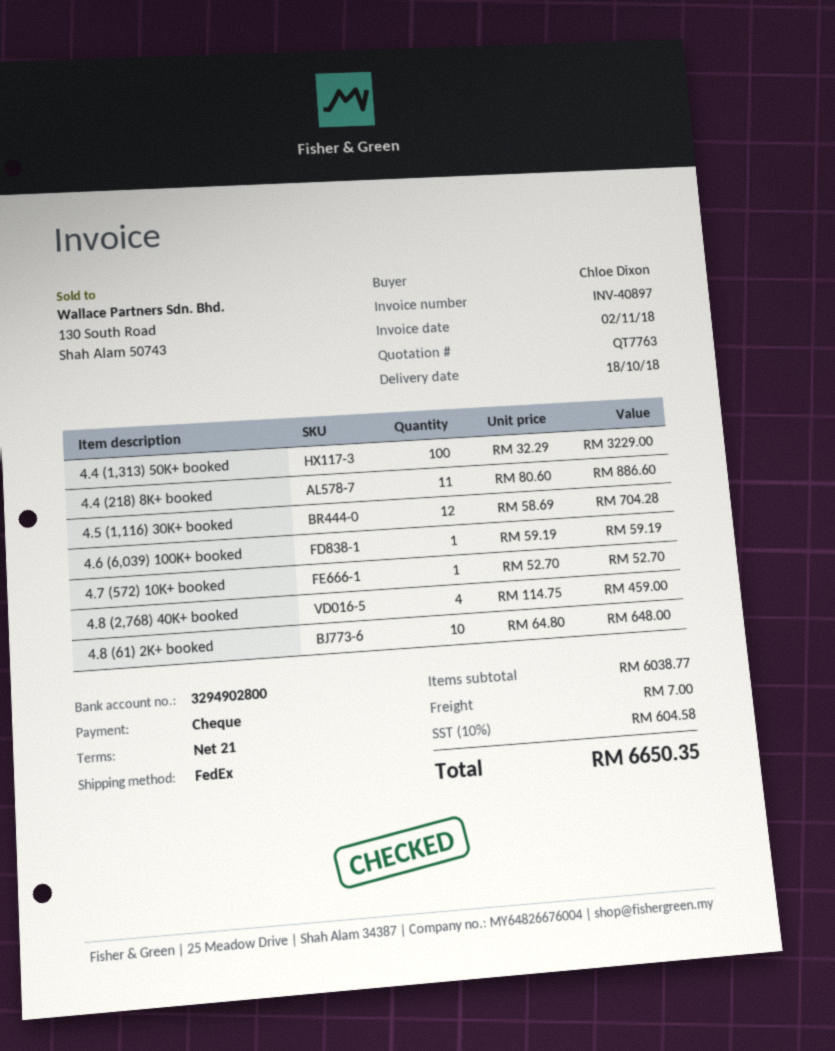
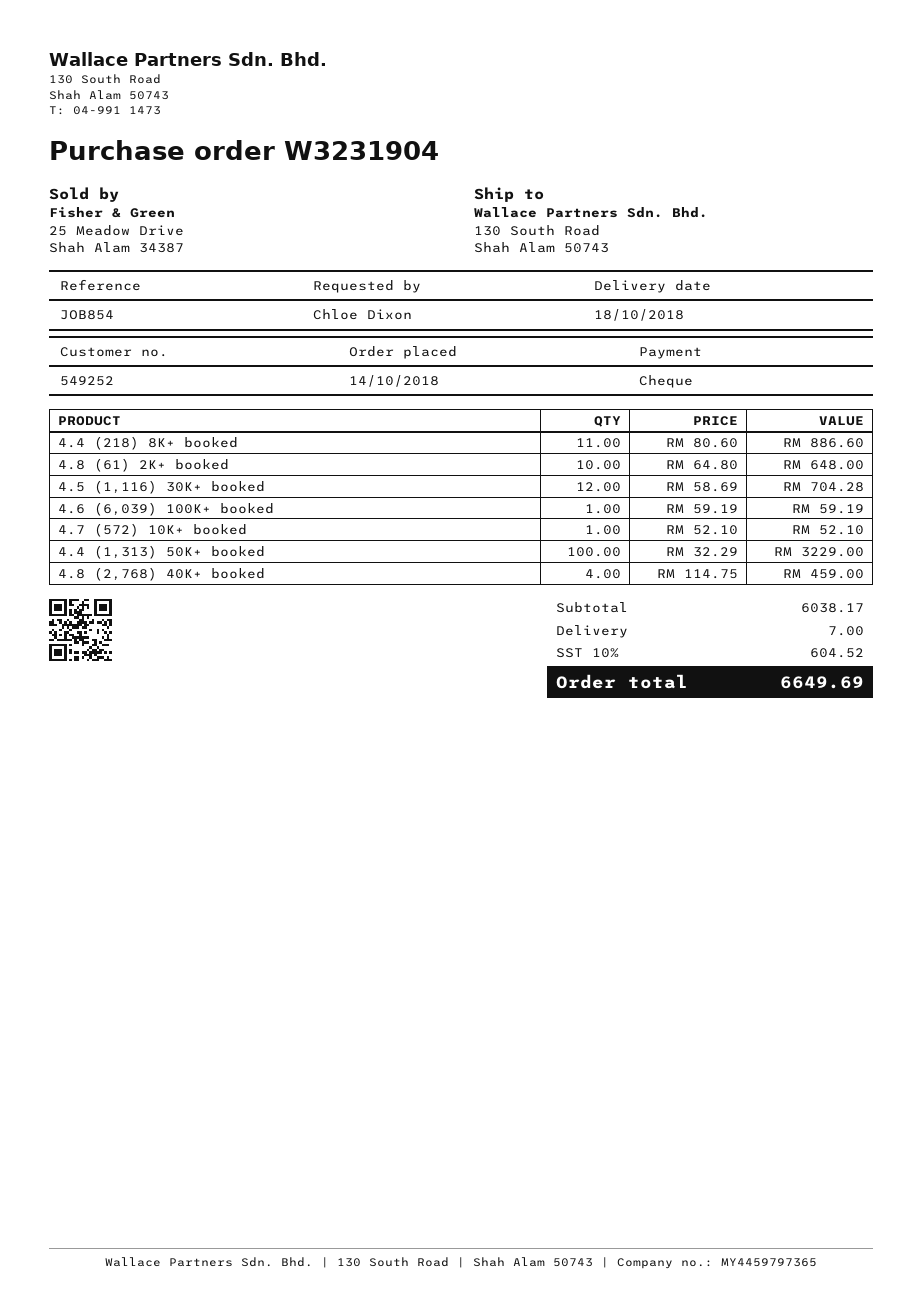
4.7 (572) 10K+ booked: 1 x 52.70 = 52.70 -> 1 x 52.10 = 52.10
subtotal: 6038.77 -> 6038.17
tax: 10% = 604.58 -> 10% = 604.52
total: 6650.35 -> 6649.69

